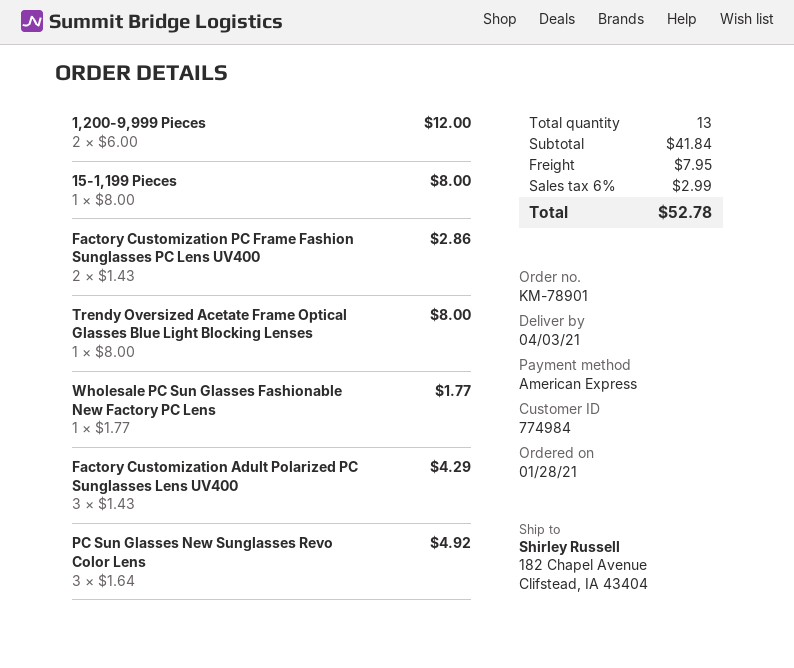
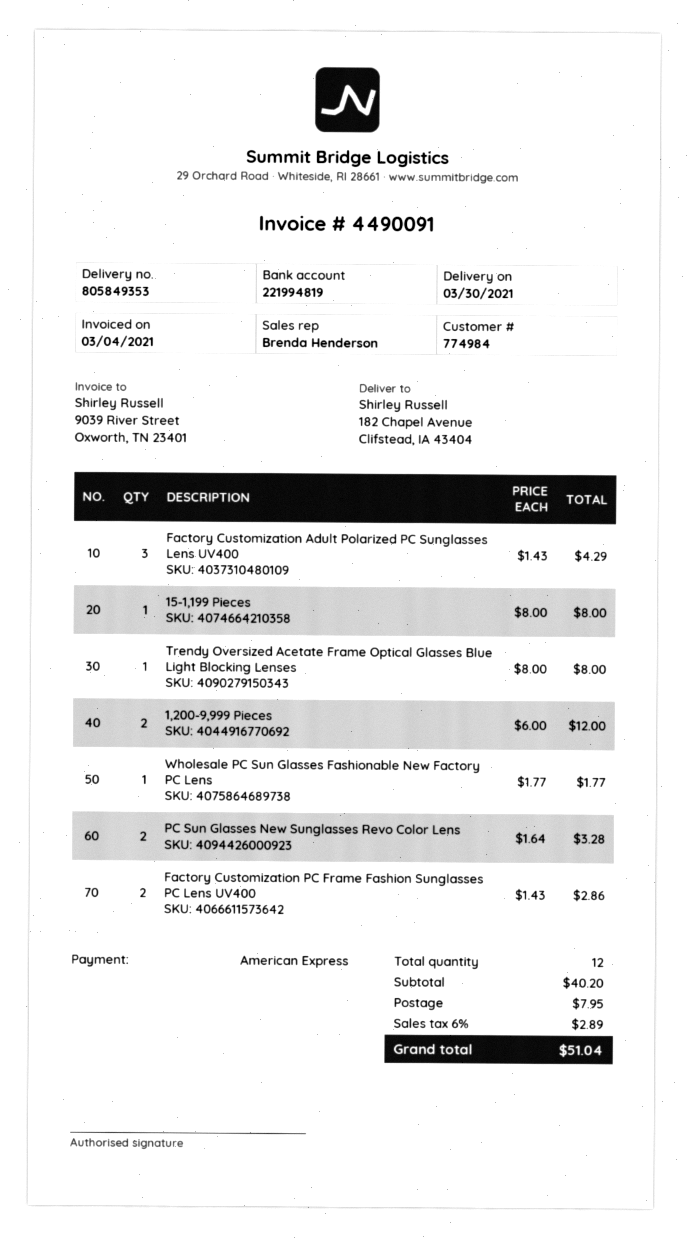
delivery date: 2021-04-03 -> 2021-03-30
PC Sun Glasses New Sunglasses Revo Color Lens: 3 x 1.64 = 4.92 -> 2 x 1.64 = 3.28
total quantity: 13 -> 12
subtotal: 41.84 -> 40.20
tax: 6% = 2.99 -> 6% = 2.89
total: 52.78 -> 51.04

